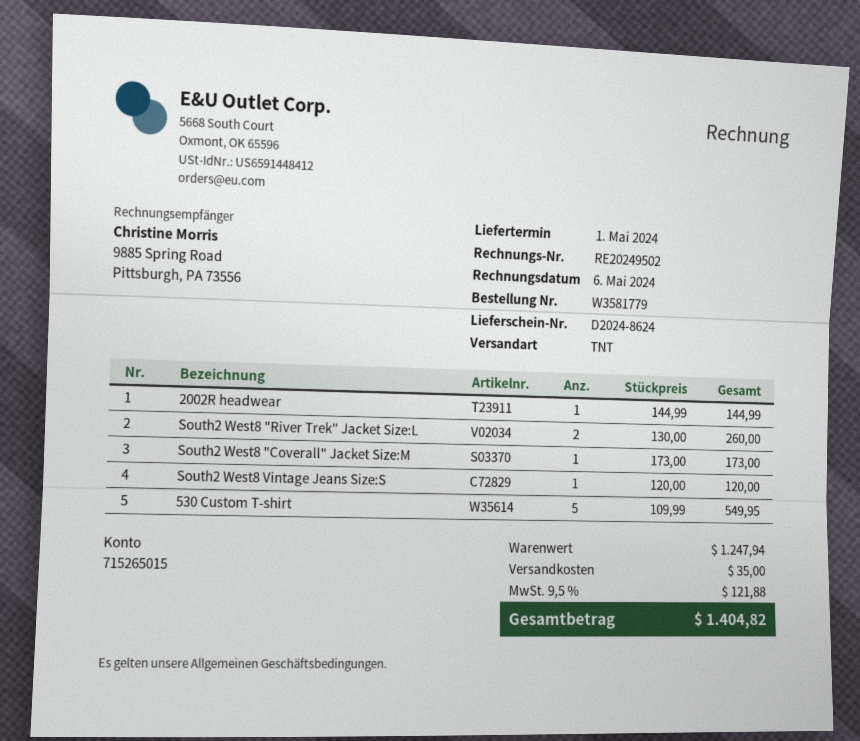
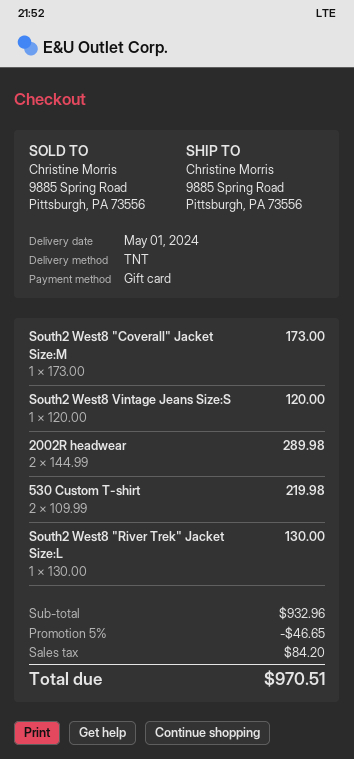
2002R headwear: 1 x 144.99 = 144.99 -> 2 x 144.99 = 289.98
South2 West8 "River Trek" Jacket Size:L: 2 x 130.00 = 260.00 -> 1 x 130.00 = 130.00
530 Custom T-shirt: 5 x 109.99 = 549.95 -> 2 x 109.99 = 219.98
subtotal: 1247.94 -> 932.96
discount: none -> 5% = 46.65
shipping: 35.00 -> none
tax: 121.88 -> 84.20
total: 1404.82 -> 970.51

